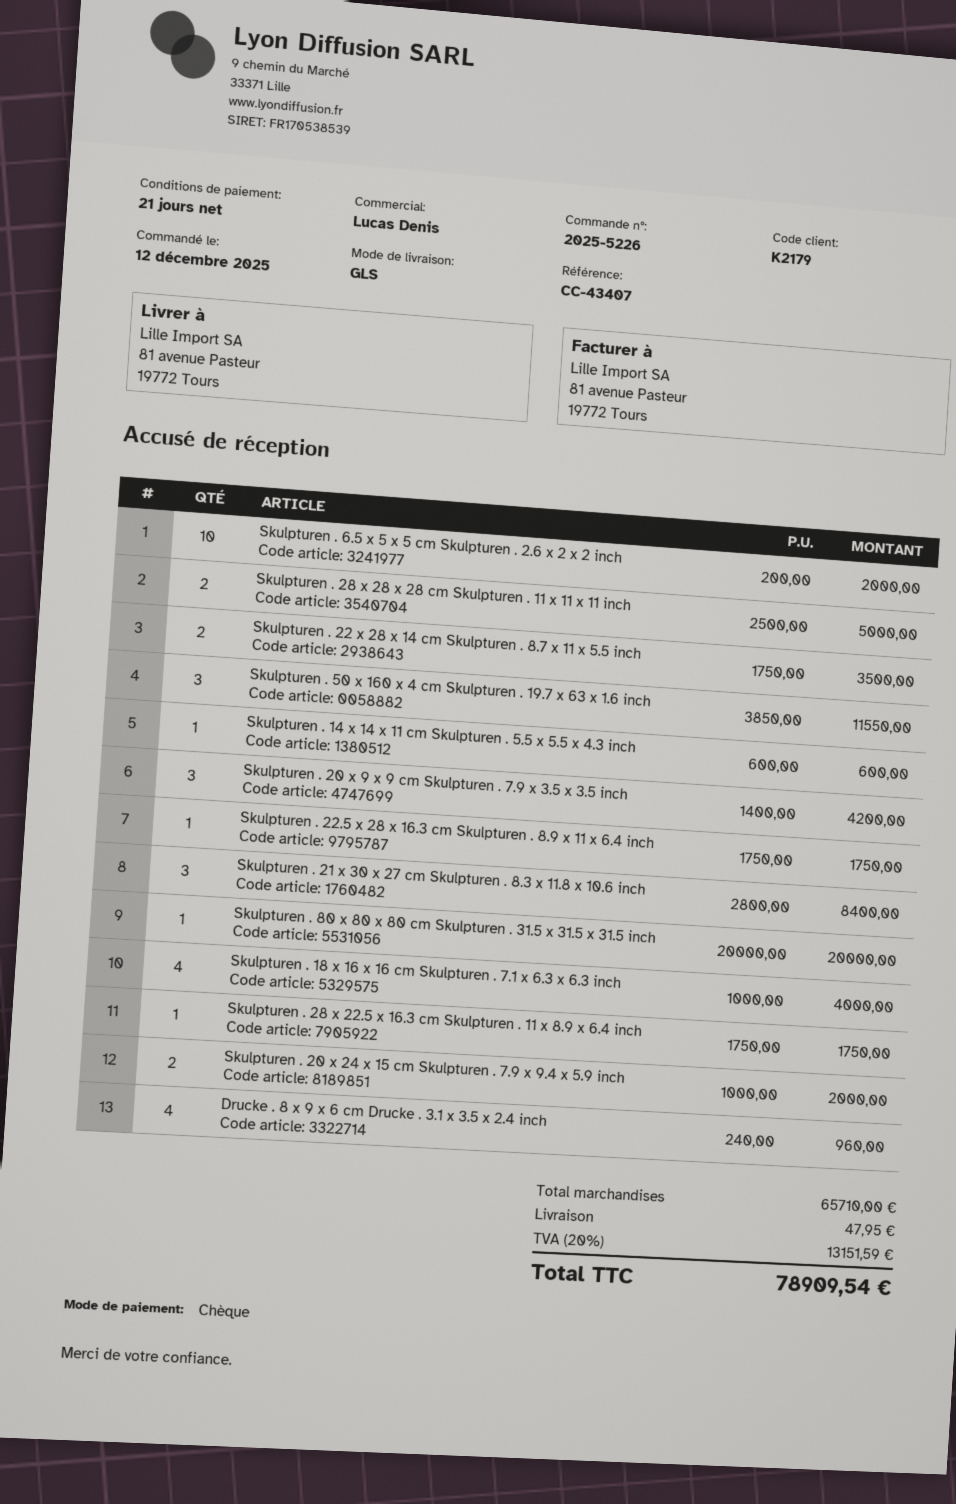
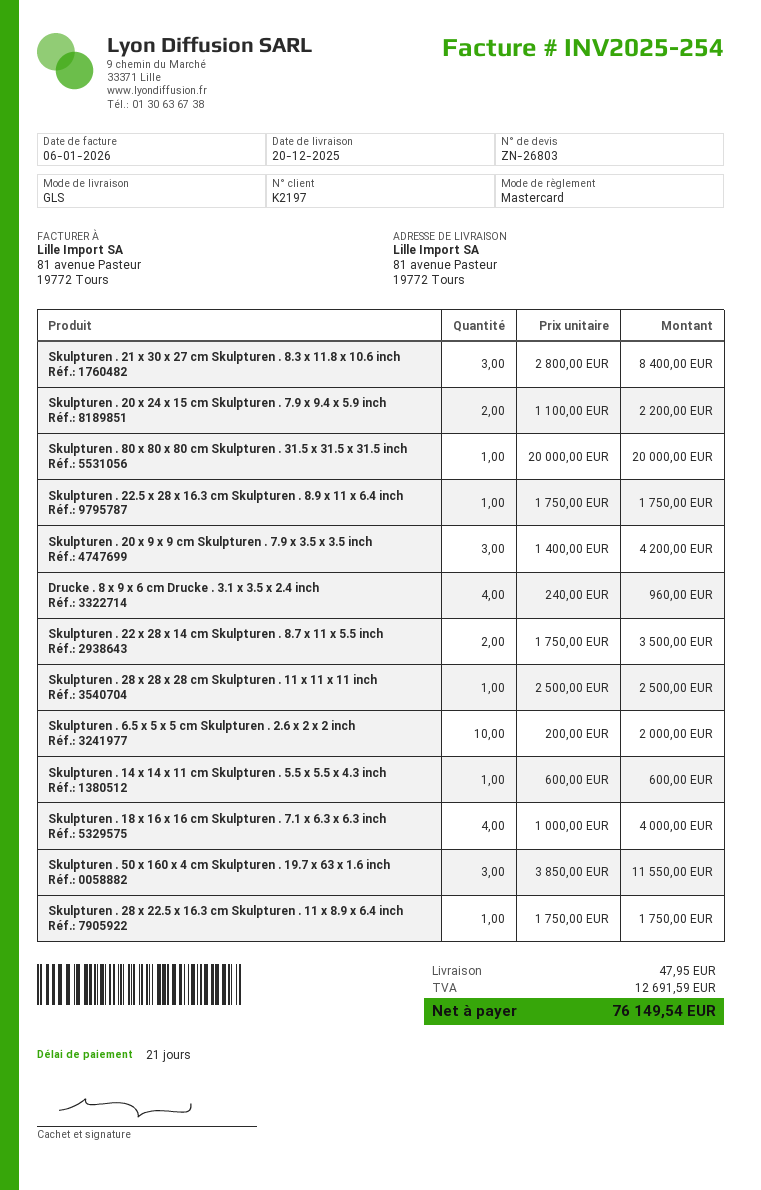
customer number: K2179 -> K2197
payment method: cheque -> Mastercard
Skulpturen . 28 x 28 x 28 cm Skulpturen . 11 x 11 x 11 inch: 2 x 2500.00 = 5000.00 -> 1 x 2500.00 = 2500.00
Skulpturen . 20 x 24 x 15 cm Skulpturen . 7.9 x 9.4 x 5.9 inch: 2 x 1000.00 = 2000.00 -> 2 x 1100.00 = 2200.00
tax: 13151.59 -> 12691.59
total: 78909.54 -> 76149.54

